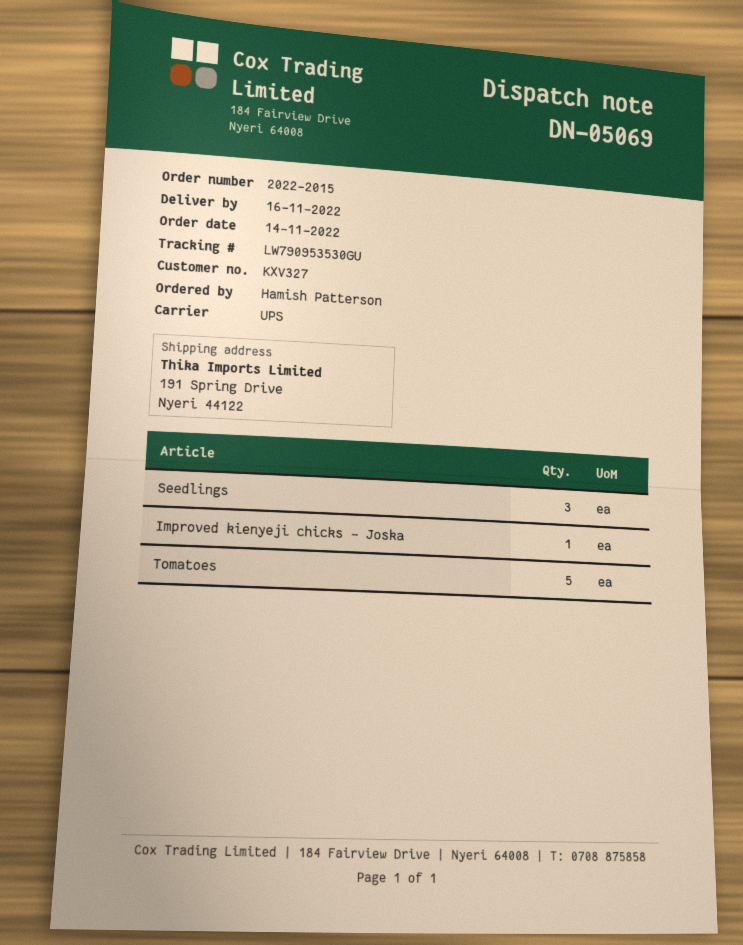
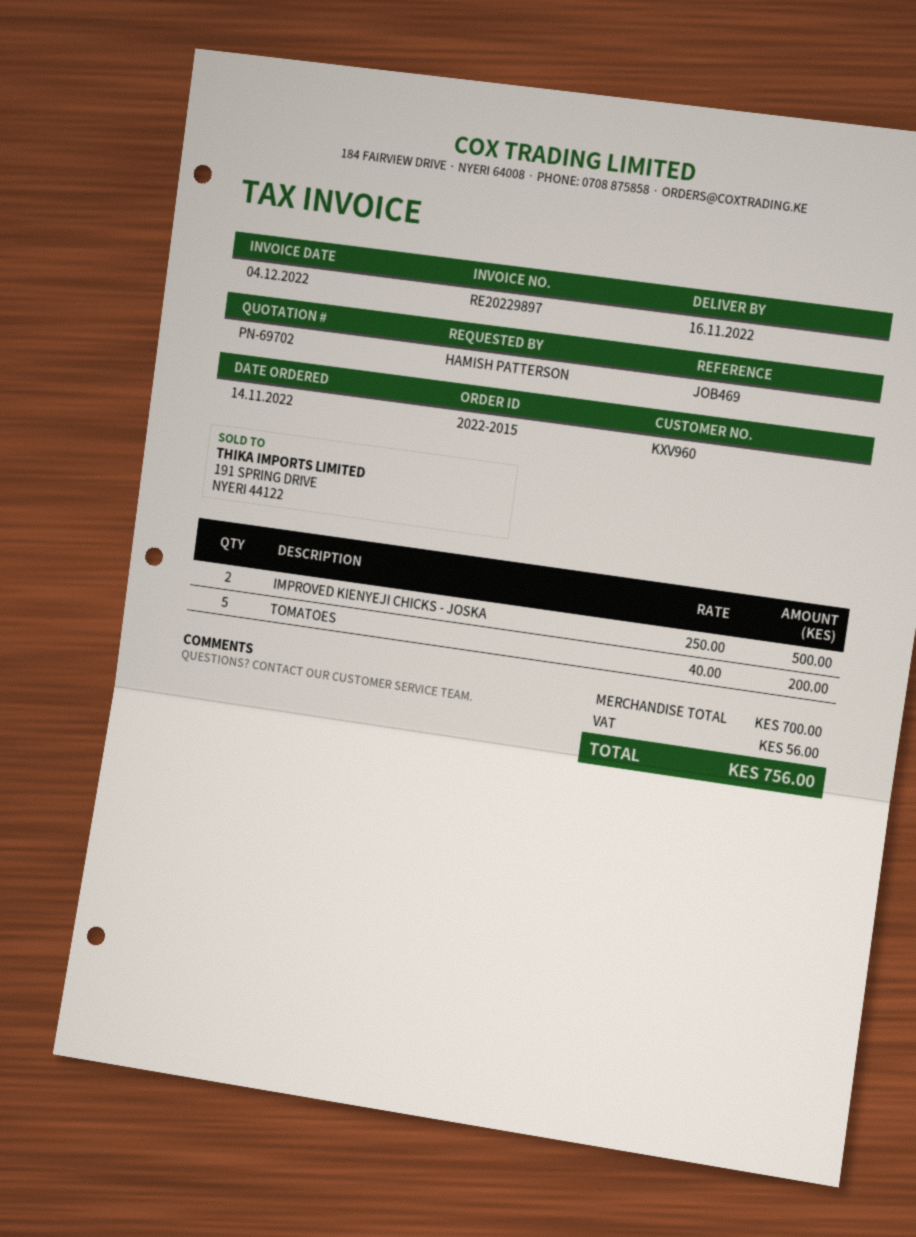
customer number: KXV327 -> KXV960
Seedlings: 3 -> none
Improved kienyeji chicks - Joska: 1 -> 2

